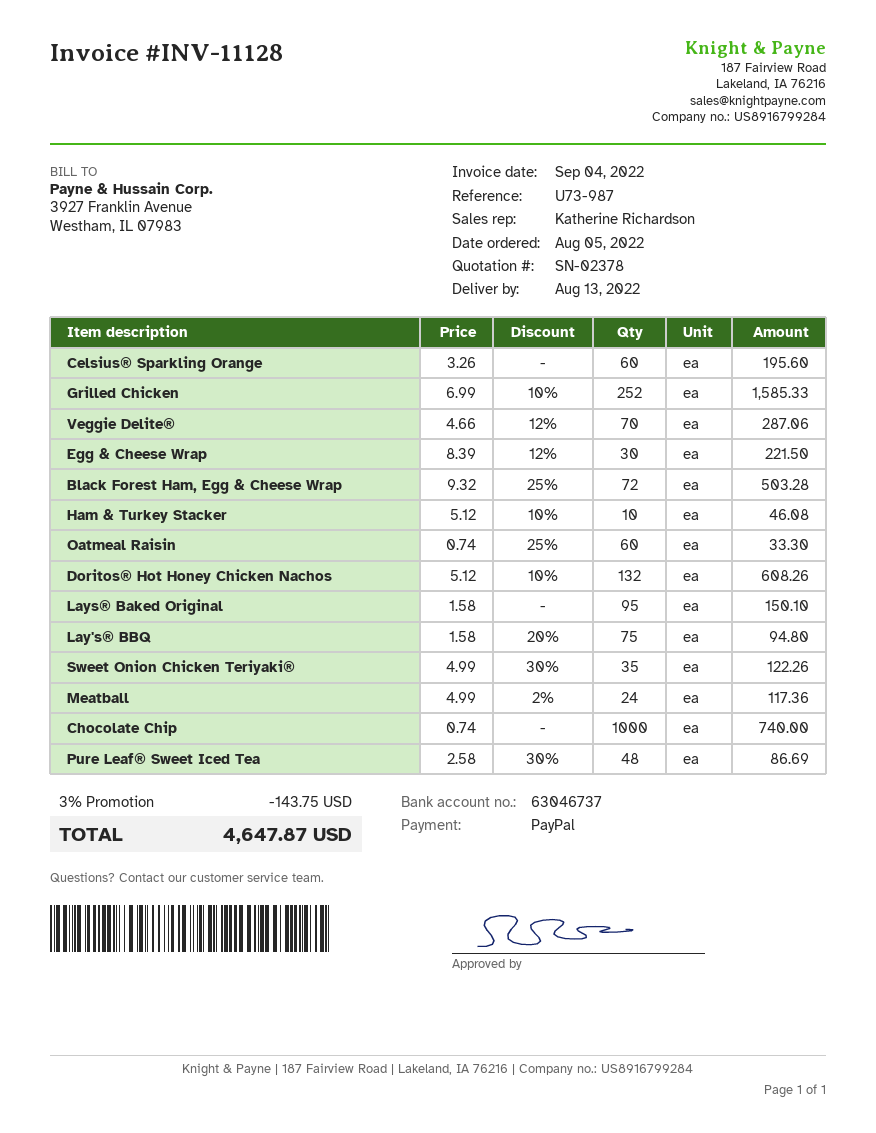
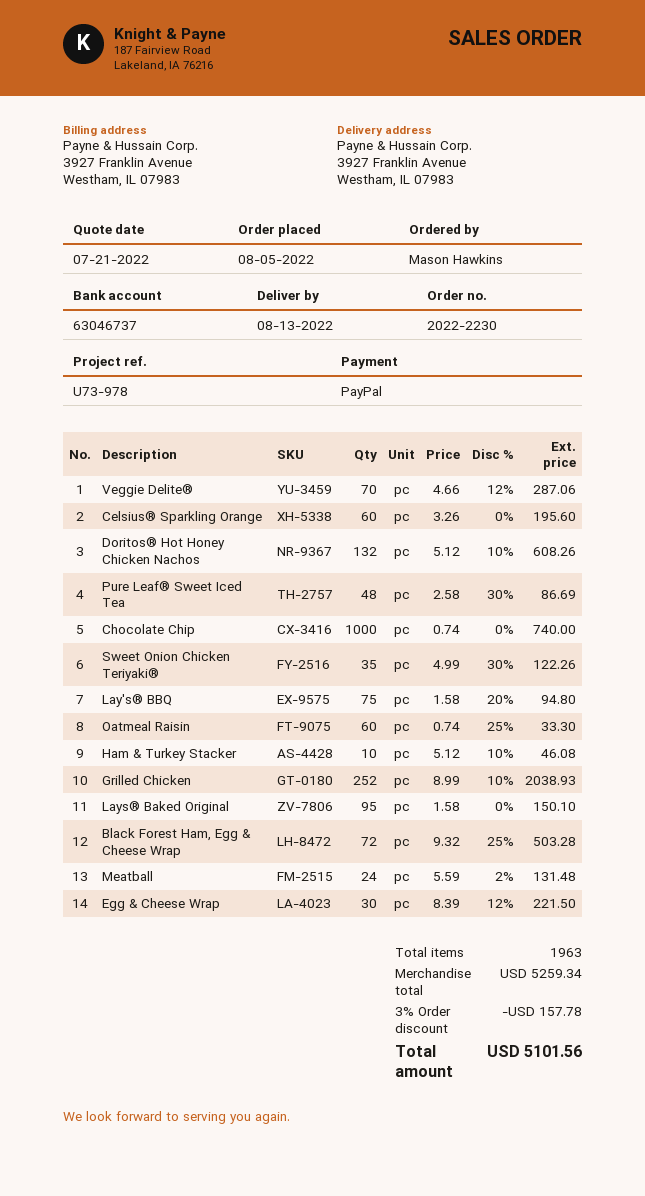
reference: U73-987 -> U73-978
Grilled Chicken: 252 x 6.99 - 10% = 1585.33 -> 252 x 8.99 - 10% = 2038.93
Meatball: 24 x 4.99 - 2% = 117.36 -> 24 x 5.59 - 2% = 131.48
discount: 3% = 143.75 -> 3% = 157.78
total: 4647.87 -> 5101.56

